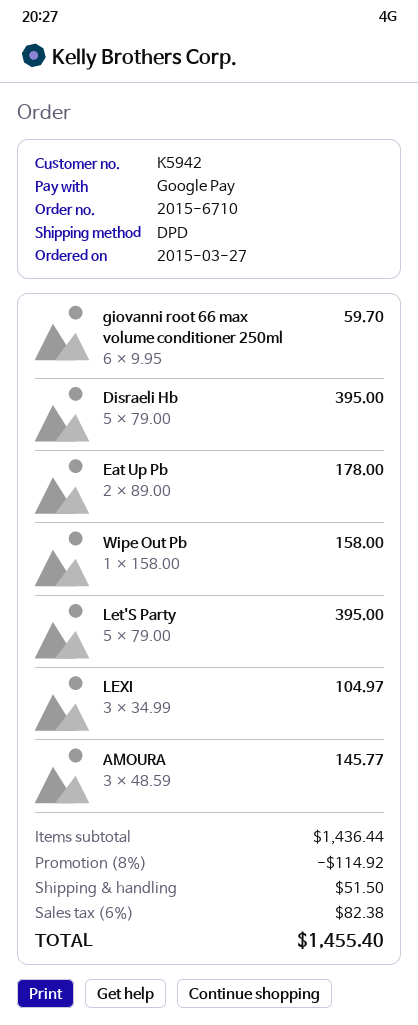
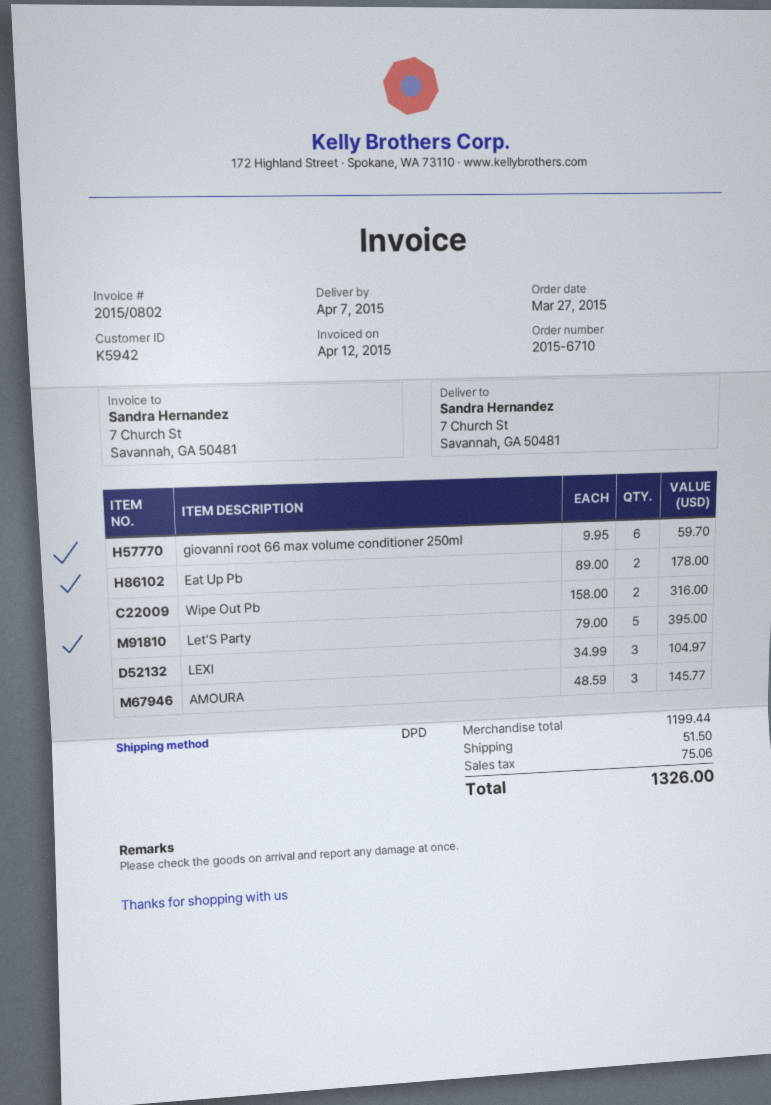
Disraeli Hb: 5 x 79.00 = 395.00 -> none
Wipe Out Pb: 1 x 158.00 = 158.00 -> 2 x 158.00 = 316.00
subtotal: 1436.44 -> 1199.44
discount: 8% = 114.92 -> none
tax: 82.38 -> 75.06
total: 1455.40 -> 1326.00

